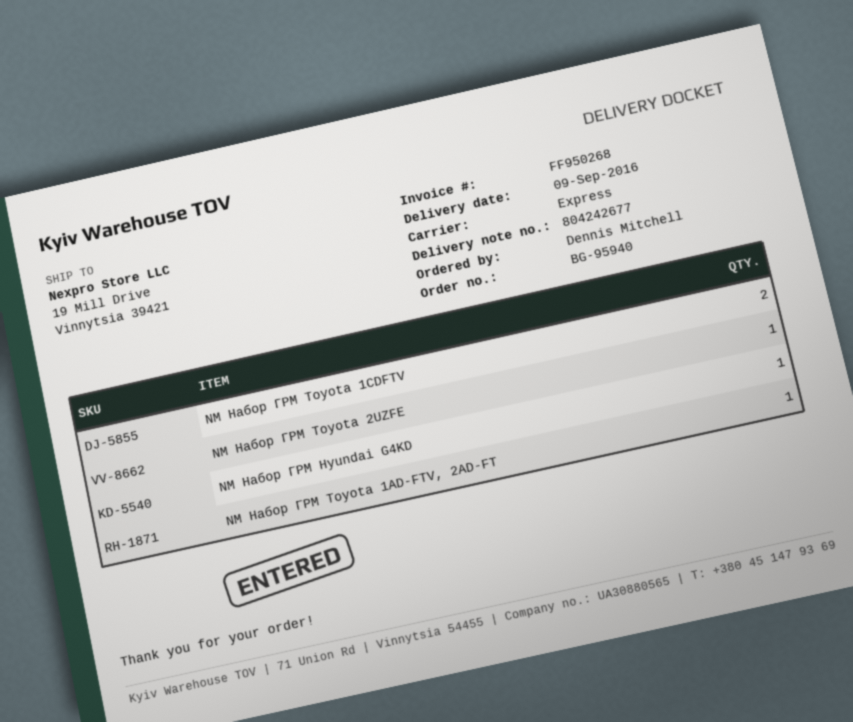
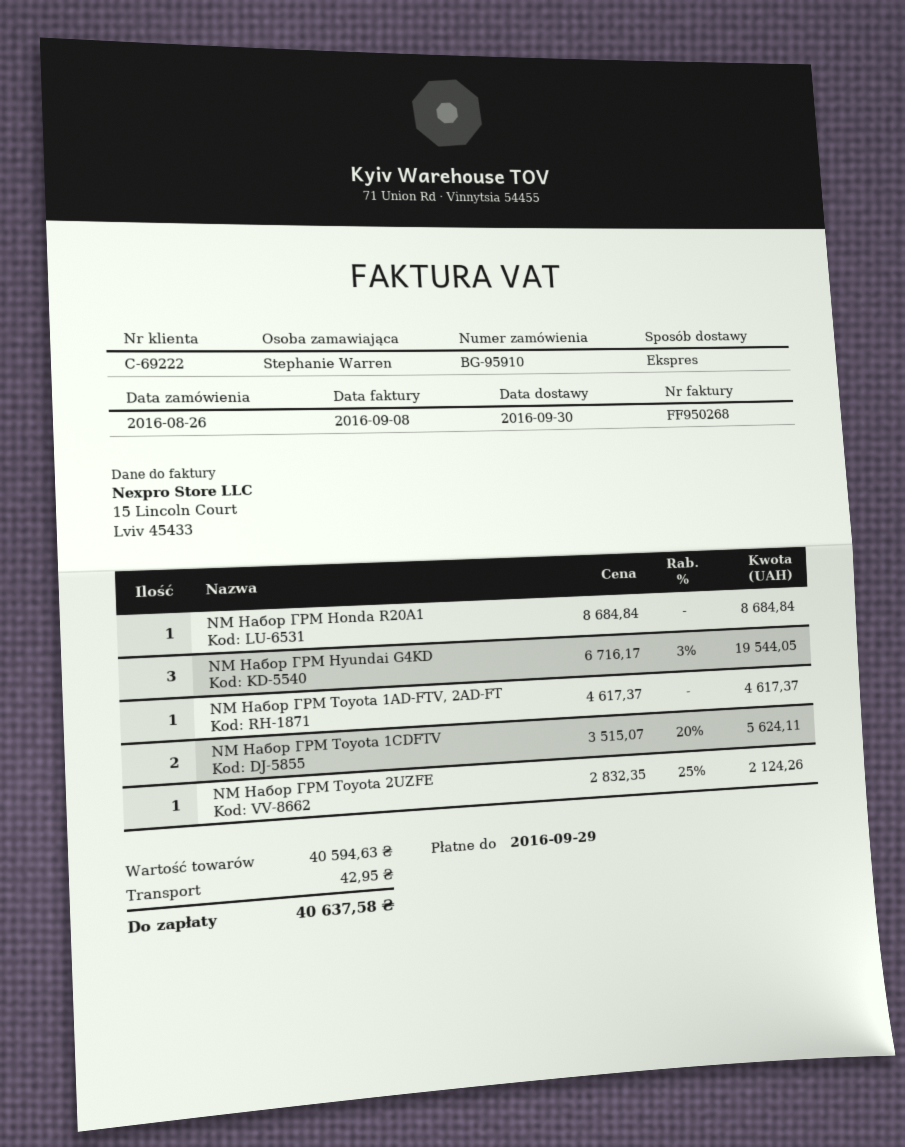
order number: BG-95940 -> BG-95910
delivery date: 2016-09-09 -> 2016-09-30
ordered by: Dennis Mitchell -> Stephanie Warren
NM Набор ГРМ Hyundai G4KD: 1 -> 3
NM Набор ГРМ Honda R20A1: none -> 1

